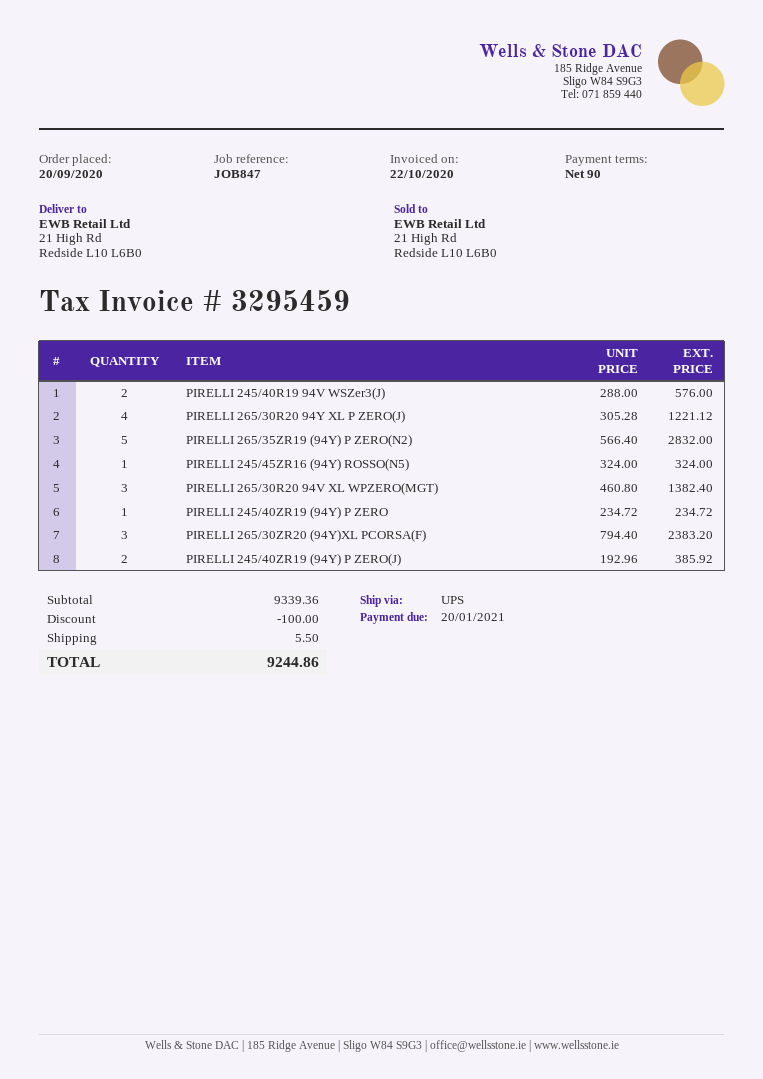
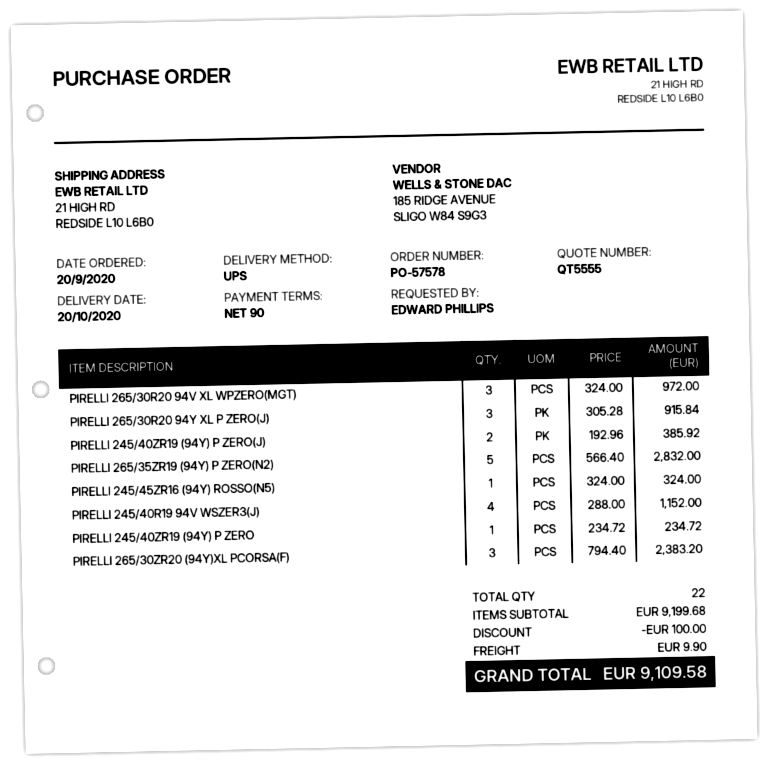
PIRELLI 245/40R19 94V WSZer3(J): 2 x 288.00 = 576.00 -> 4 x 288.00 = 1152.00
PIRELLI 265/30R20 94Y XL P ZERO(J): 4 x 305.28 = 1221.12 -> 3 x 305.28 = 915.84
PIRELLI 265/30R20 94V XL WPZERO(MGT): 3 x 460.80 = 1382.40 -> 3 x 324.00 = 972.00
subtotal: 9339.36 -> 9199.68
shipping: 5.50 -> 9.90
total: 9244.86 -> 9109.58

